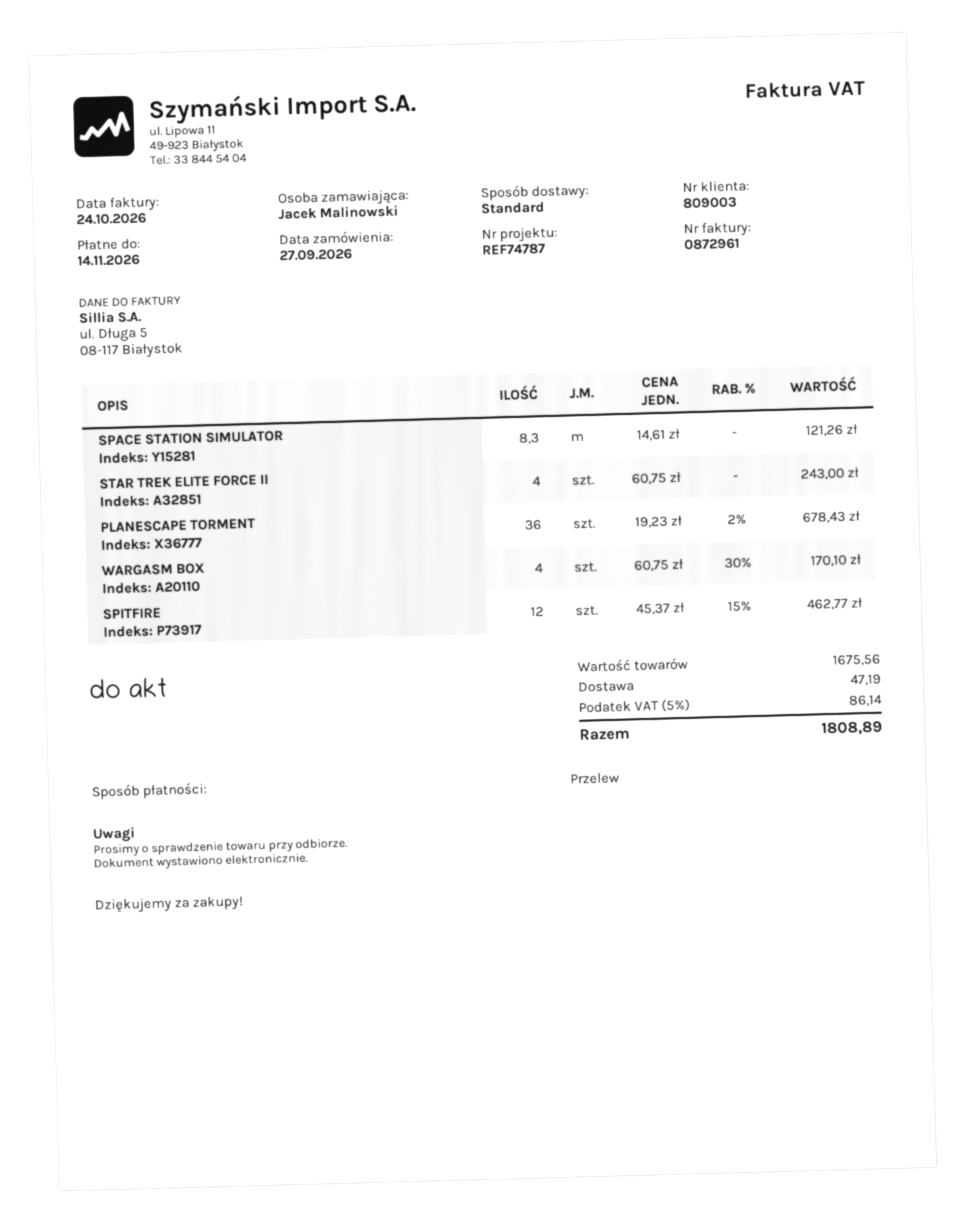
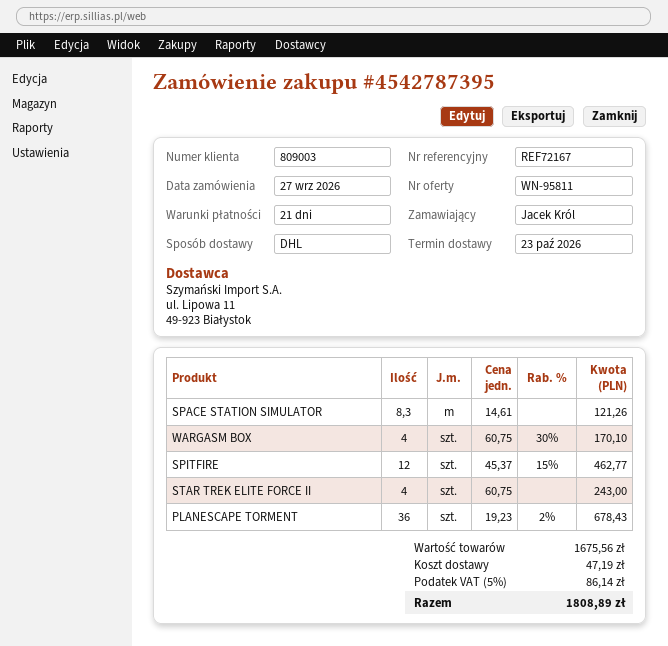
reference: REF74787 -> REF72167
ordered by: Jacek Malinowski -> Jacek Król
shipping method: standard -> DHL

